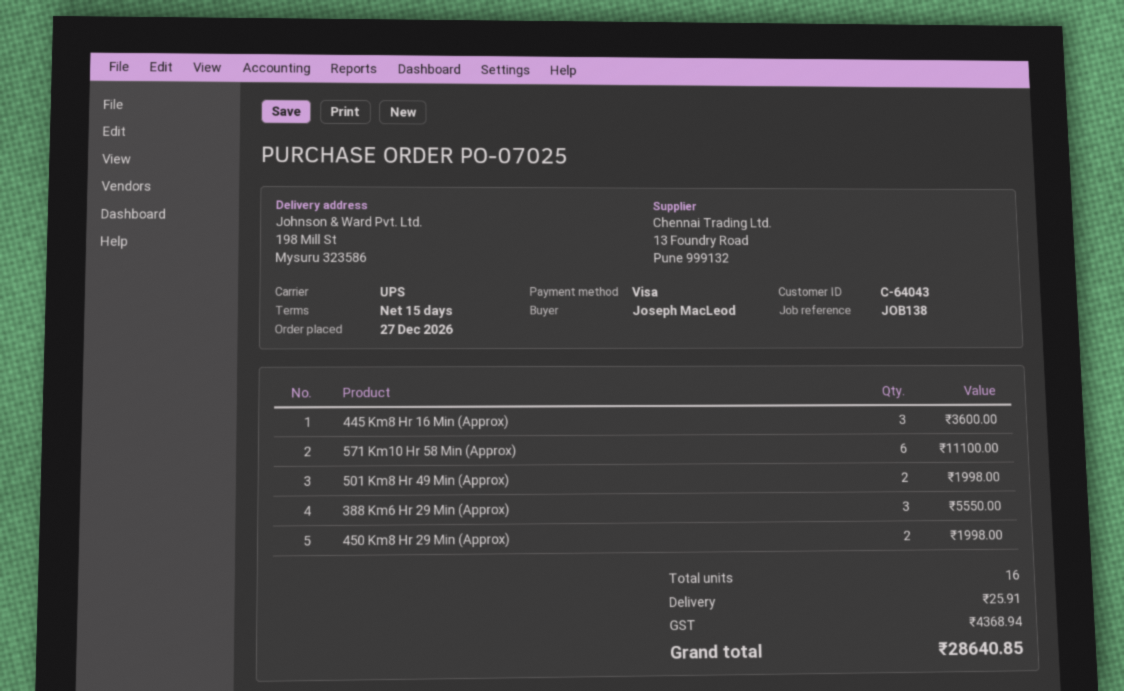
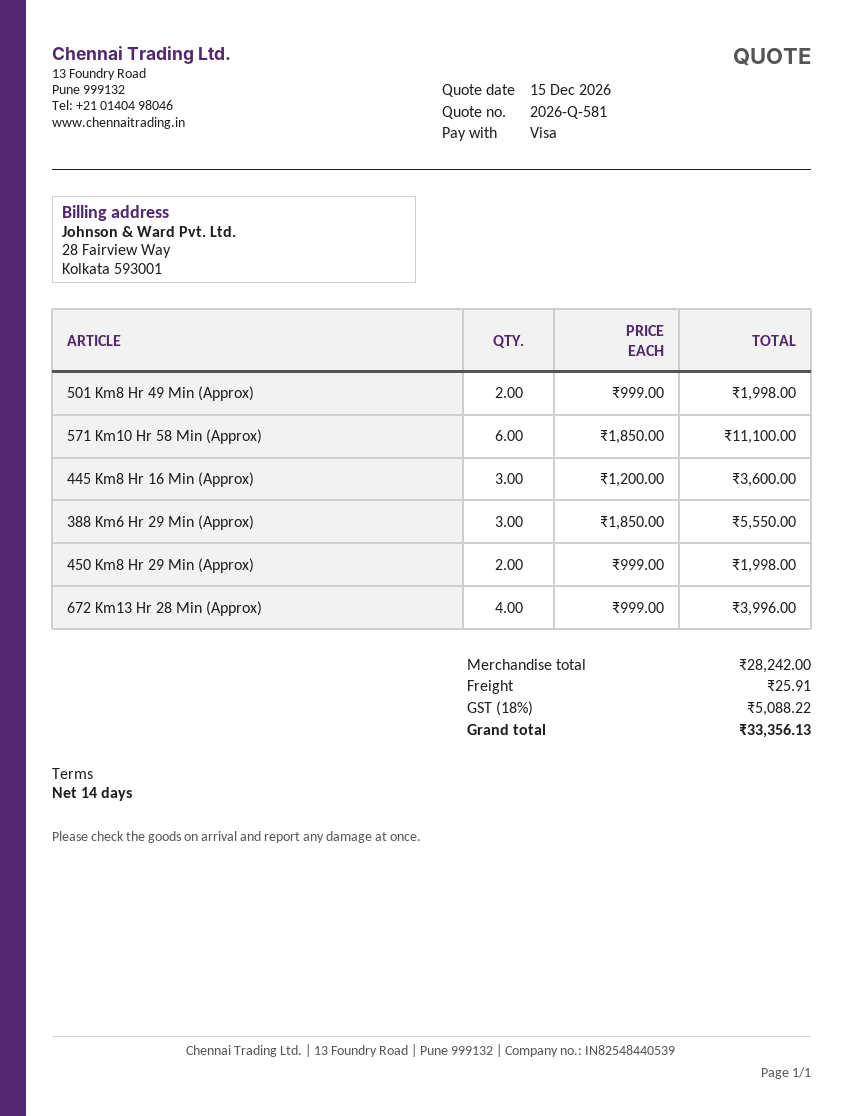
payment terms: 15 days -> 14 days
672 Km13 Hr 28 Min (Approx): none -> 4 for 3996.00
tax: 4368.94 -> 5088.22
total: 28640.85 -> 33356.13

